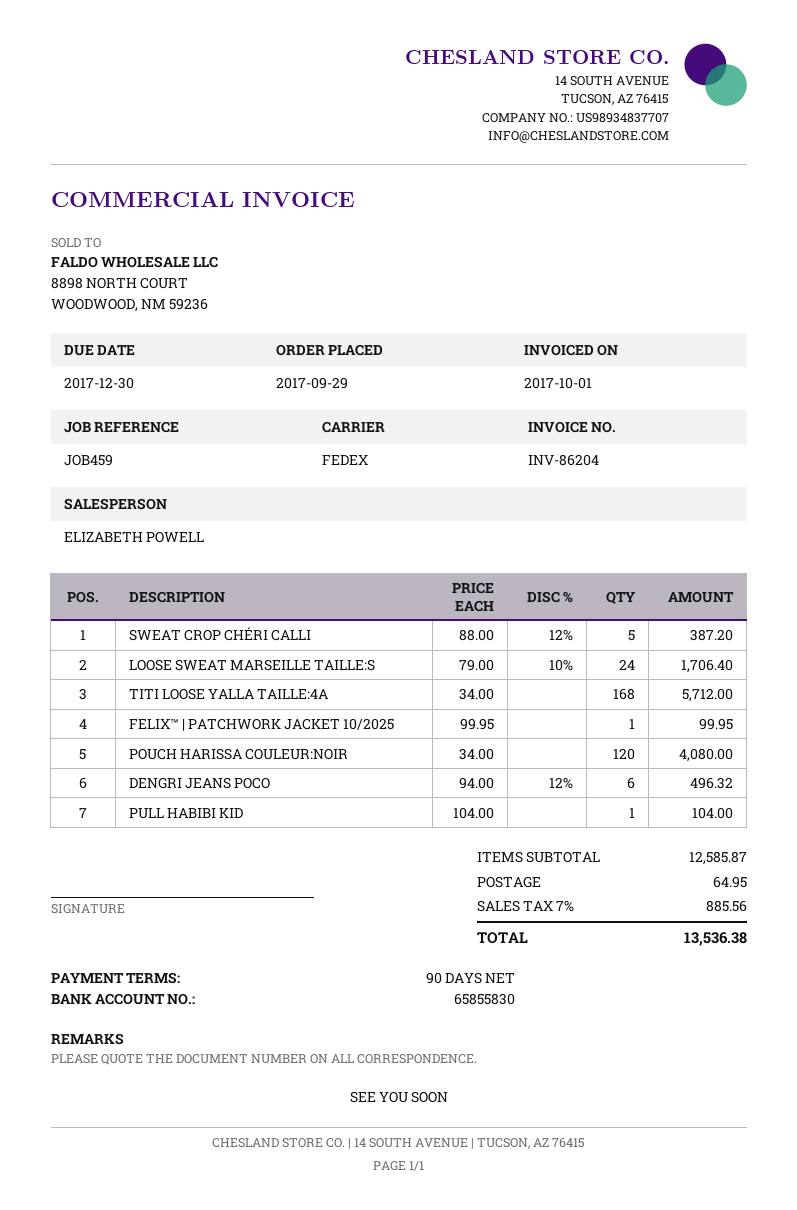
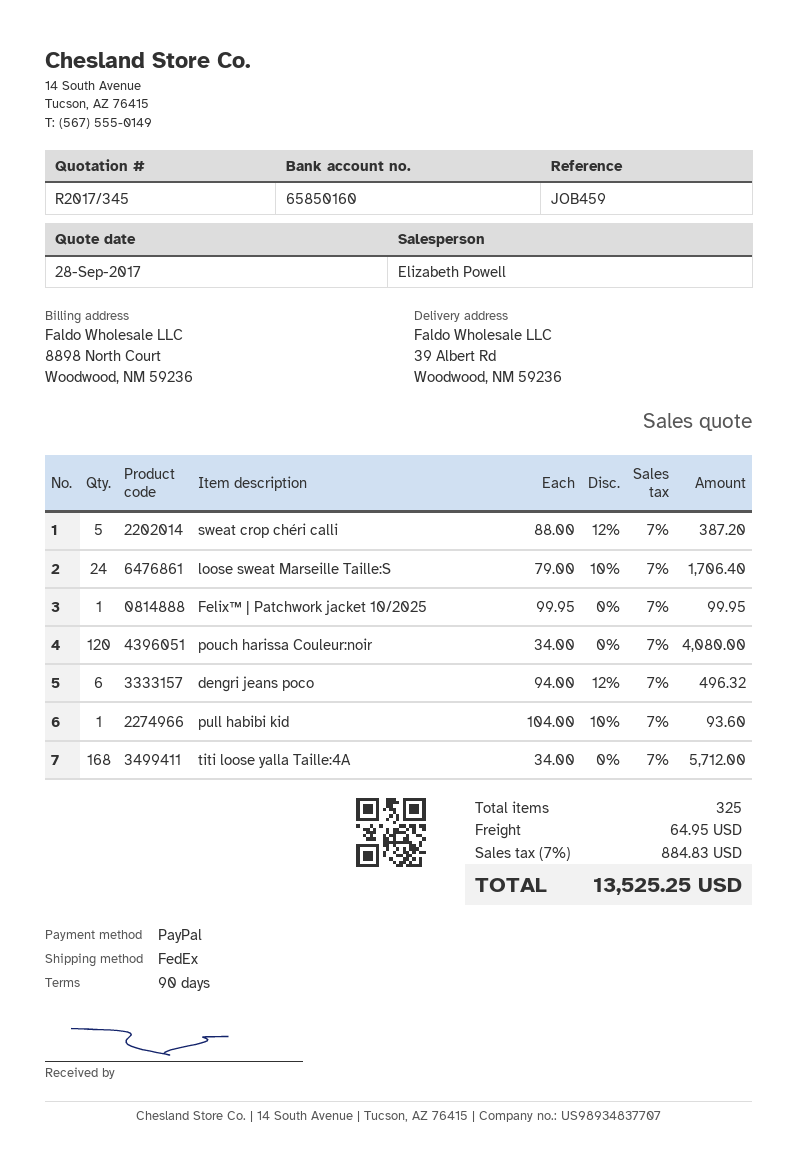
bank account: 65855830 -> 65850160
PULL HABIBI KID: 1 x 104.00 = 104.00 -> 1 x 104.00 - 10% = 93.60
tax: 7% = 885.56 -> 7% = 884.83
total: 13536.38 -> 13525.25

